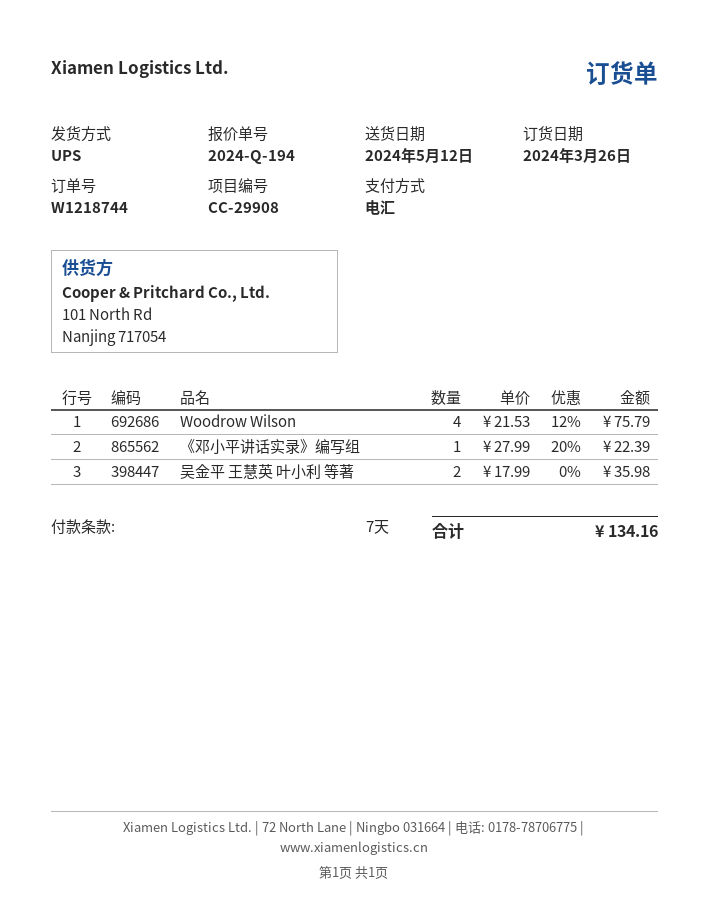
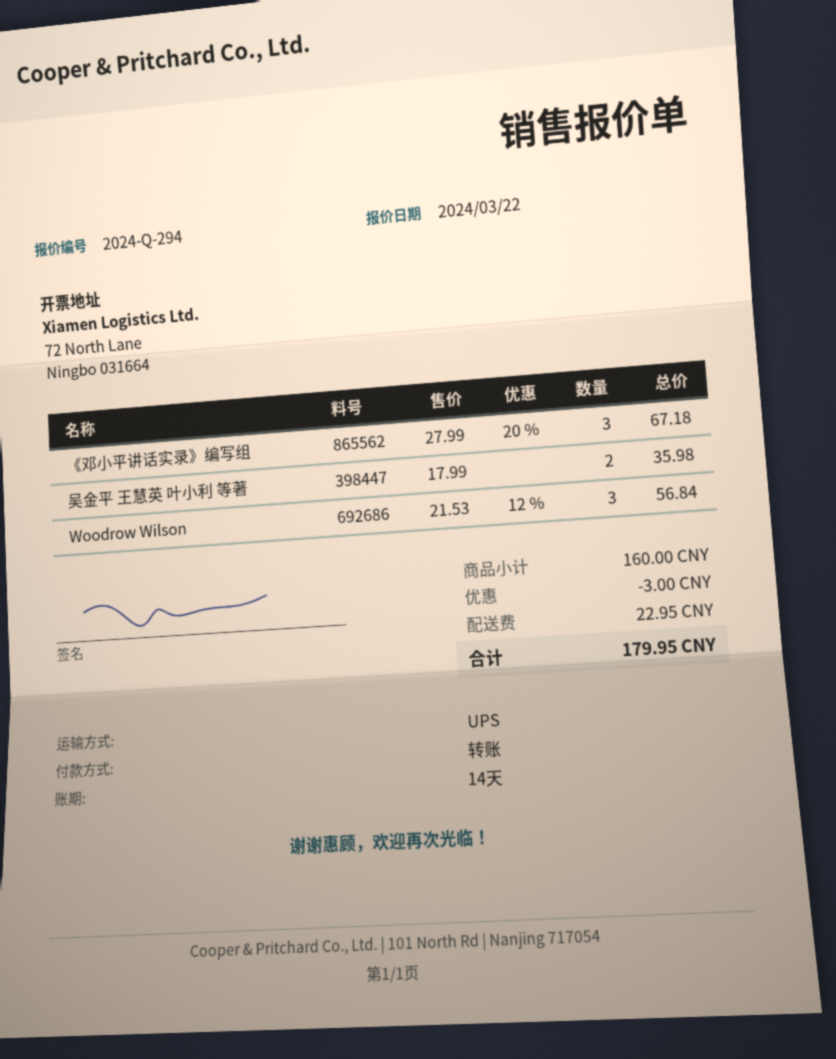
quote number: 2024-Q-194 -> 2024-Q-294
payment terms: 7 days -> 14 days
Woodrow Wilson: 4 x 21.53 - 12% = 75.79 -> 3 x 21.53 - 12% = 56.84
《邓小平讲话实录》编写组: 1 x 27.99 - 20% = 22.39 -> 3 x 27.99 - 20% = 67.18
discount: none -> 3.00
shipping: none -> 22.95
total: 134.16 -> 179.95

